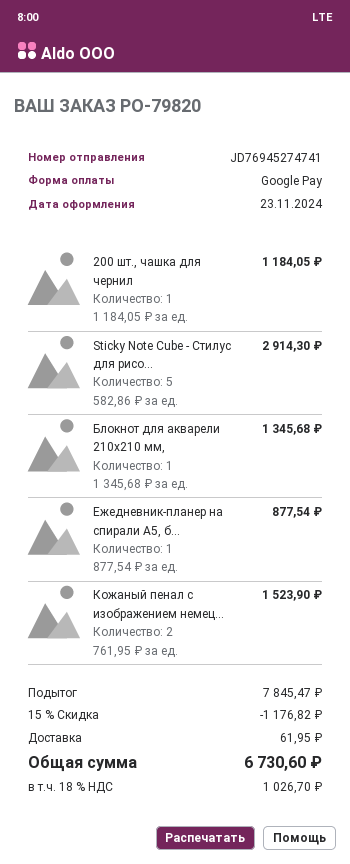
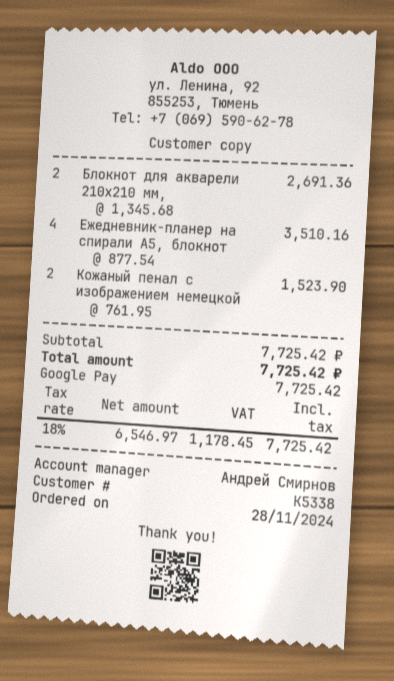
order date: 2024-11-23 -> 2024-11-28
200 шт., чашка для чернил: 1 x 1184.05 = 1184.05 -> none
Sticky Note Cube - Стилус для рисо...: 5 x 582.86 = 2914.30 -> none
Блокнот для акварели 210x210 мм,: 1 x 1345.68 = 1345.68 -> 2 x 1345.68 = 2691.36
Ежедневник-планер на спирали А5, б...: 1 x 877.54 = 877.54 -> 4 x 877.54 = 3510.16
subtotal: 7845.47 -> 7725.42
discount: 15% = 1176.82 -> none
shipping: 61.95 -> none
tax: 18% = 1026.70 -> 18% = 1178.45
total: 6730.60 -> 7725.42

